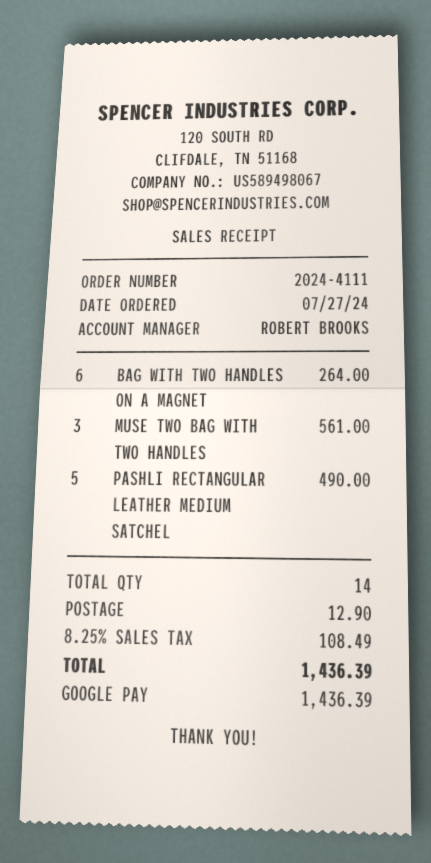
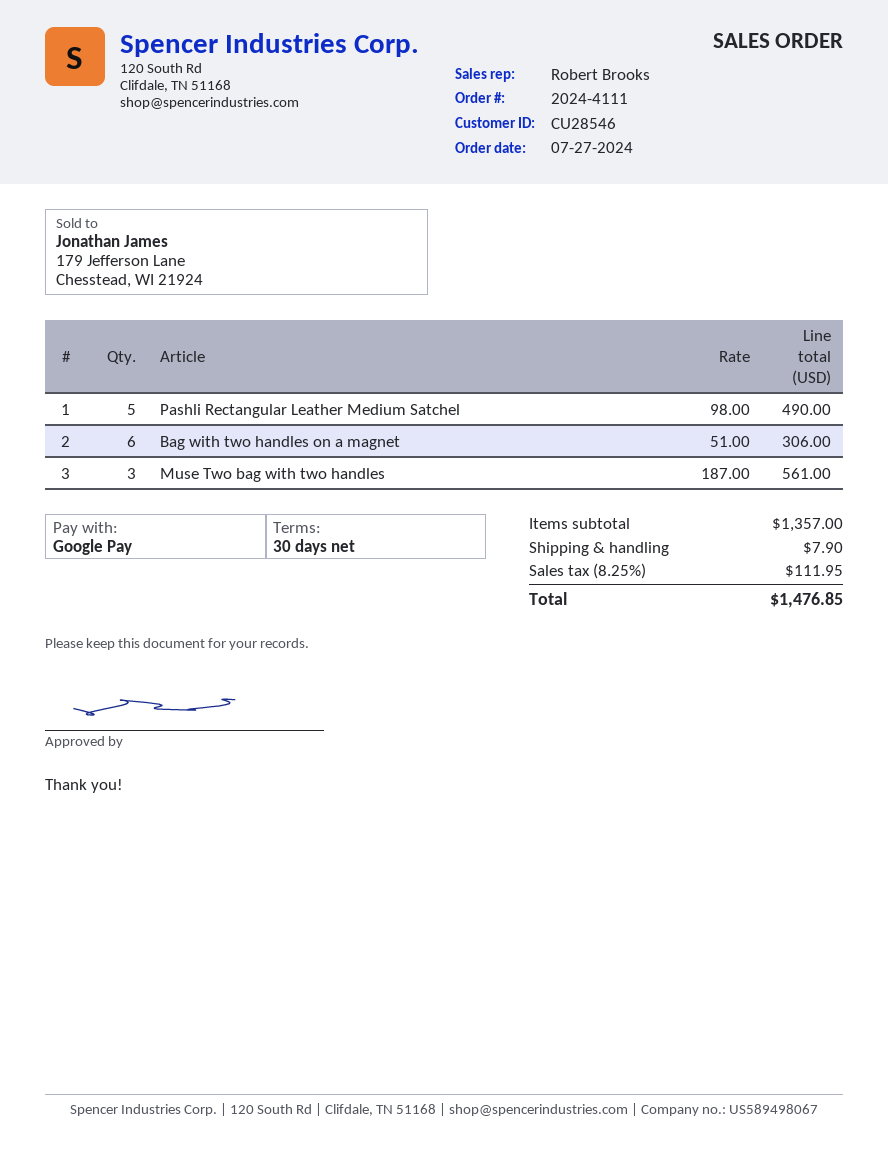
BAG WITH TWO HANDLES ON A MAGNET: 6 for 264.00 -> 6 for 306.00
shipping: 12.90 -> 7.90
tax: 8.25% = 108.49 -> 8.25% = 111.95
total: 1436.39 -> 1476.85

